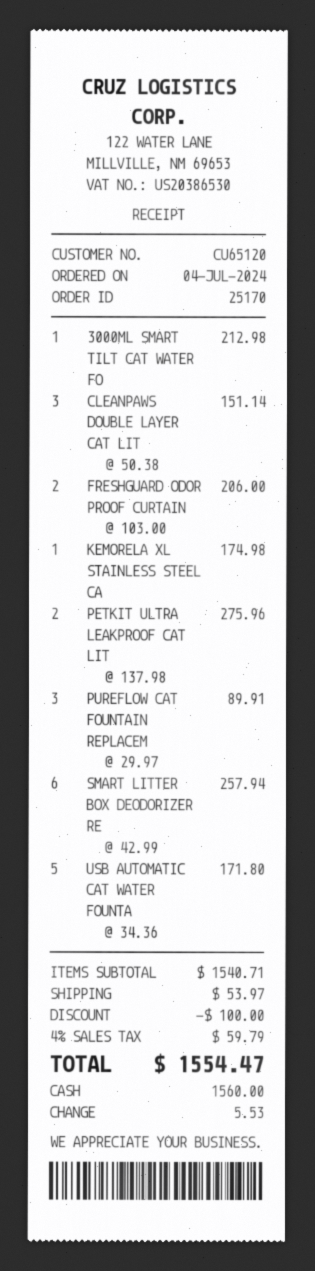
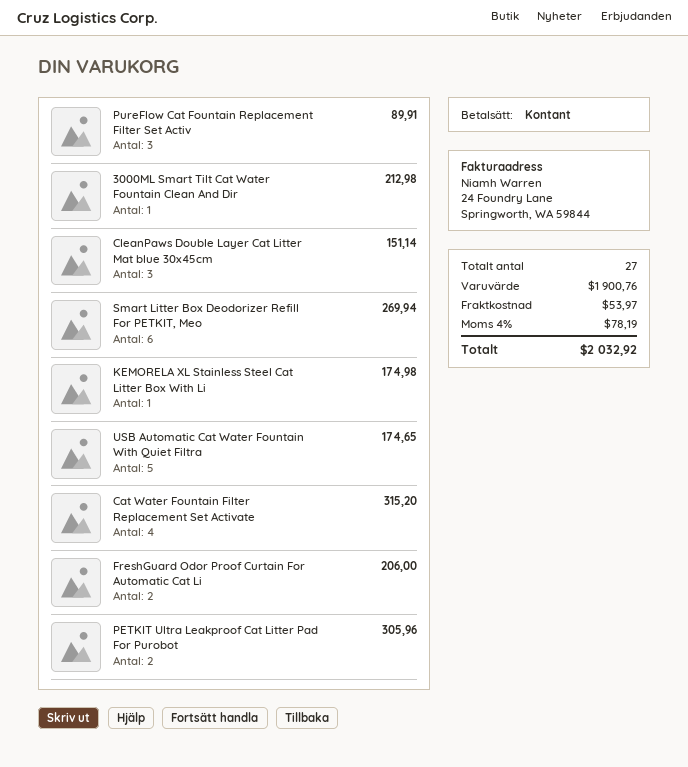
PETKIT ULTRA LEAKPROOF CAT LIT: 2 for 275.96 -> 2 for 305.96
SMART LITTER BOX DEODORIZER RE: 6 for 257.94 -> 6 for 269.94
USB AUTOMATIC CAT WATER FOUNTA: 5 for 171.80 -> 5 for 174.65
Cat Water Fountain Filter Replacement Set Activate: none -> 4 for 315.20
subtotal: 1540.71 -> 1900.76
discount: 100.00 -> none
tax: 4% = 59.79 -> 4% = 78.19
total: 1554.47 -> 2032.92

